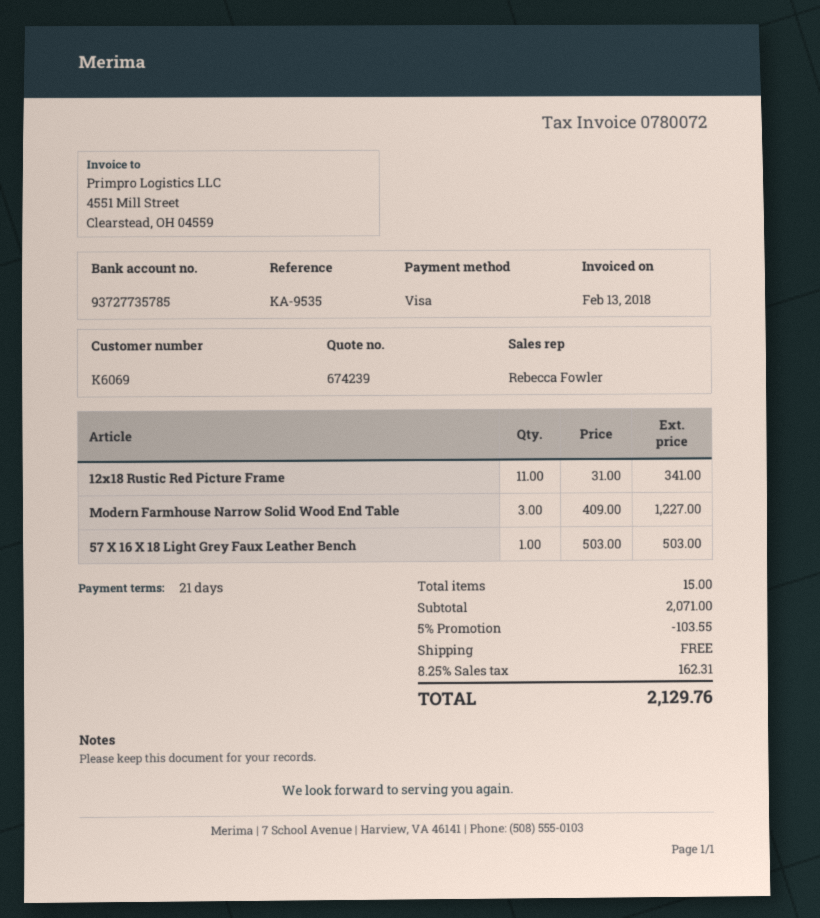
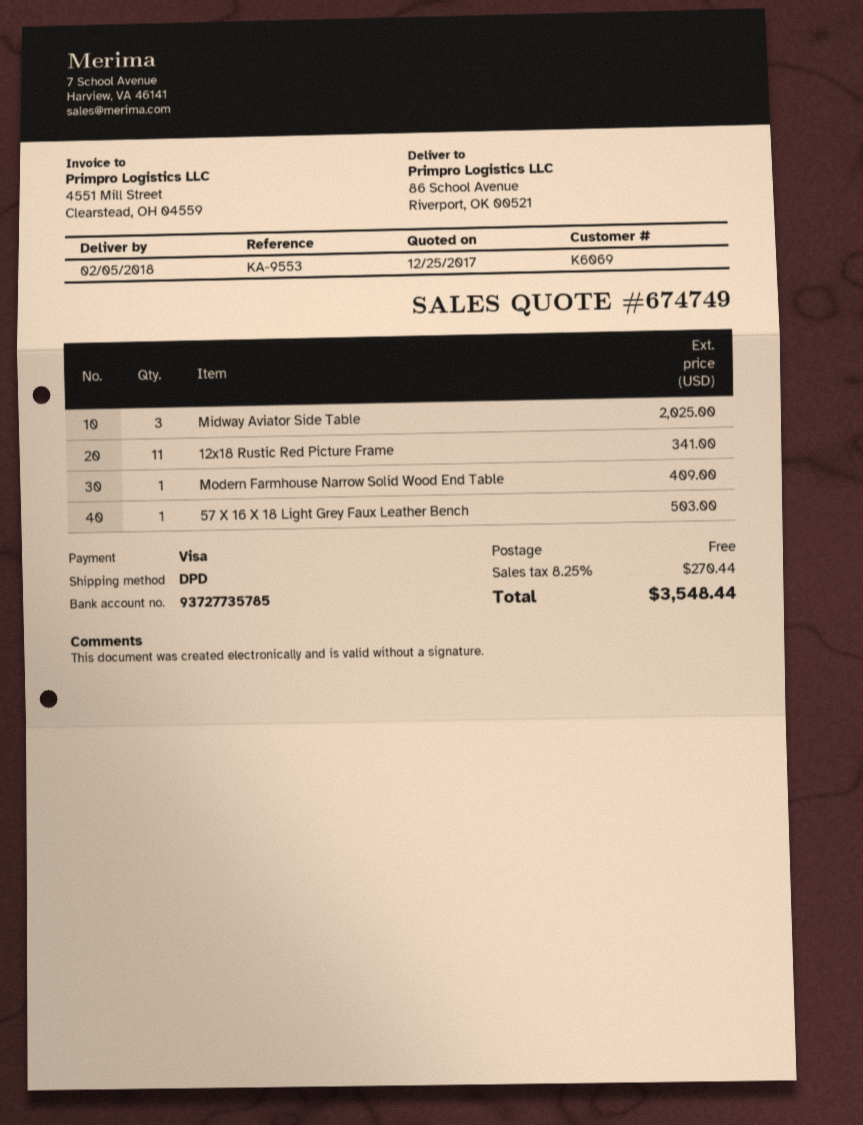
quote number: 674239 -> 674749
reference: KA-9535 -> KA-9553
Modern Farmhouse Narrow Solid Wood End Table: 3 for 1227.00 -> 1 for 409.00
Midway Aviator Side Table: none -> 3 for 2025.00
discount: 5% = 103.55 -> none
tax: 8.25% = 162.31 -> 8.25% = 270.44
total: 2129.76 -> 3548.44

